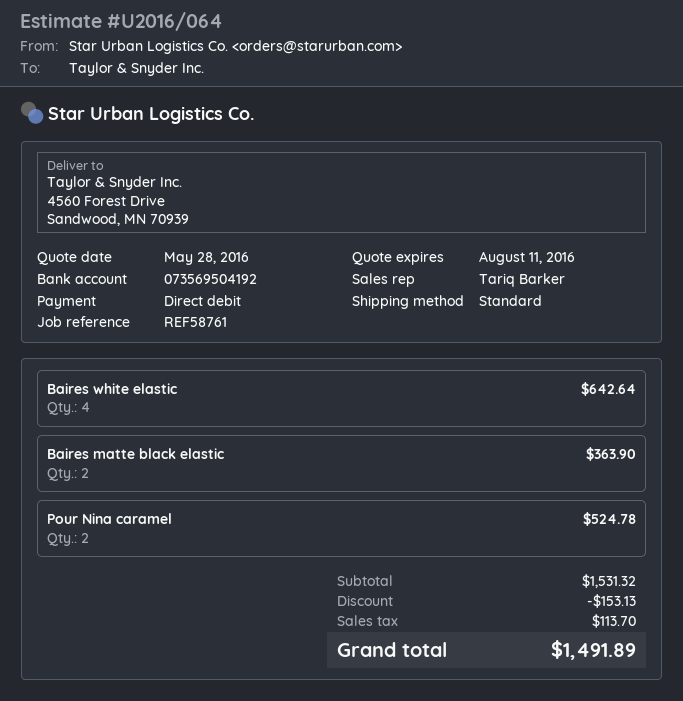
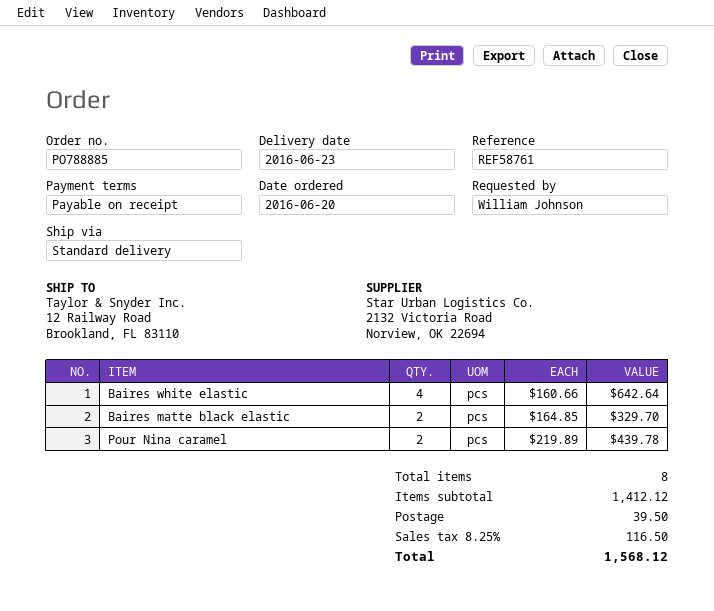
ship to: 4560 Forest Drive, Sandwood, MN 70939 -> 12 Railway Road, Brookland, FL 83110
Baires matte black elastic: 2 for 363.90 -> 2 for 329.70
Pour Nina caramel: 2 for 524.78 -> 2 for 439.78
subtotal: 1531.32 -> 1412.12
discount: 153.13 -> none
shipping: none -> 39.50
tax: 113.70 -> 116.50
total: 1491.89 -> 1568.12

